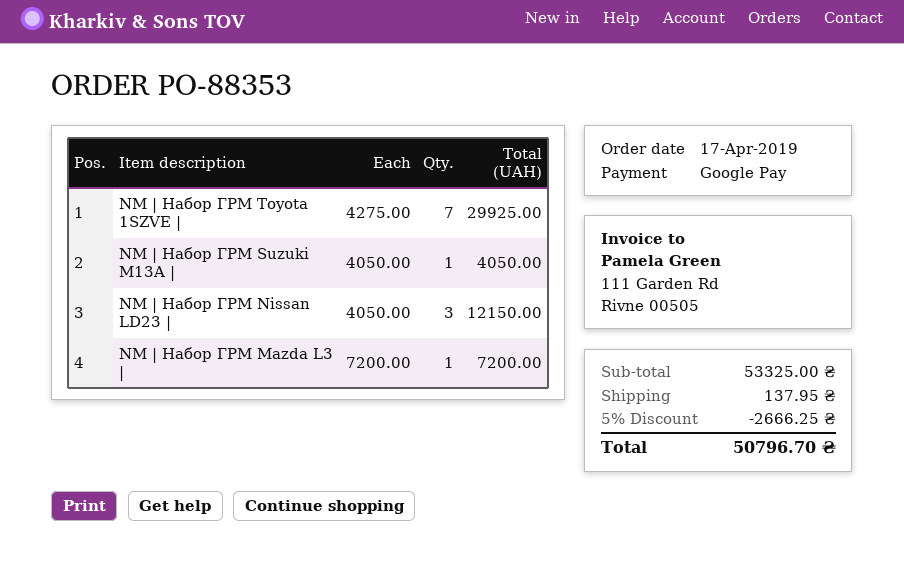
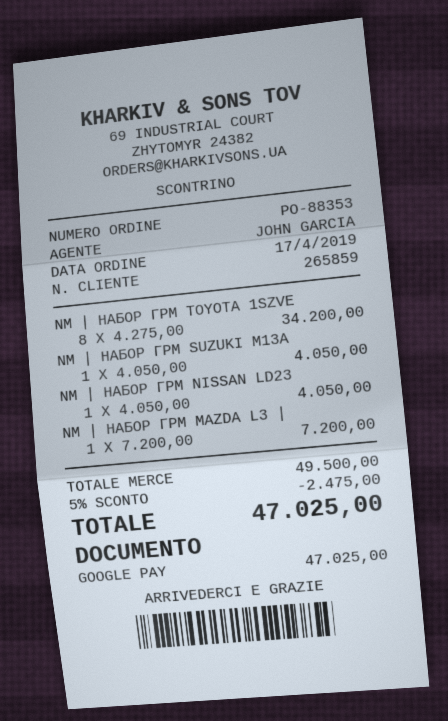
NM | Набор ГРМ Toyota 1SZVE |: 7 x 4275.00 = 29925.00 -> 8 x 4275.00 = 34200.00
NM | Набор ГРМ Nissan LD23 |: 3 x 4050.00 = 12150.00 -> 1 x 4050.00 = 4050.00
subtotal: 53325.00 -> 49500.00
discount: 5% = 2666.25 -> 5% = 2475.00
shipping: 137.95 -> none
total: 50796.70 -> 47025.00

